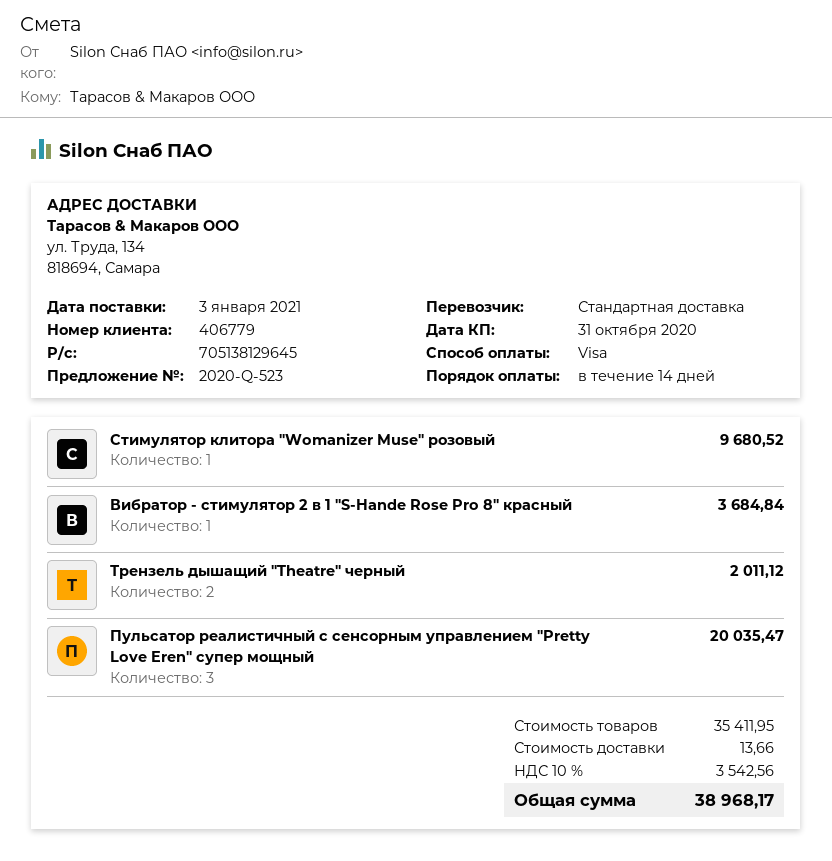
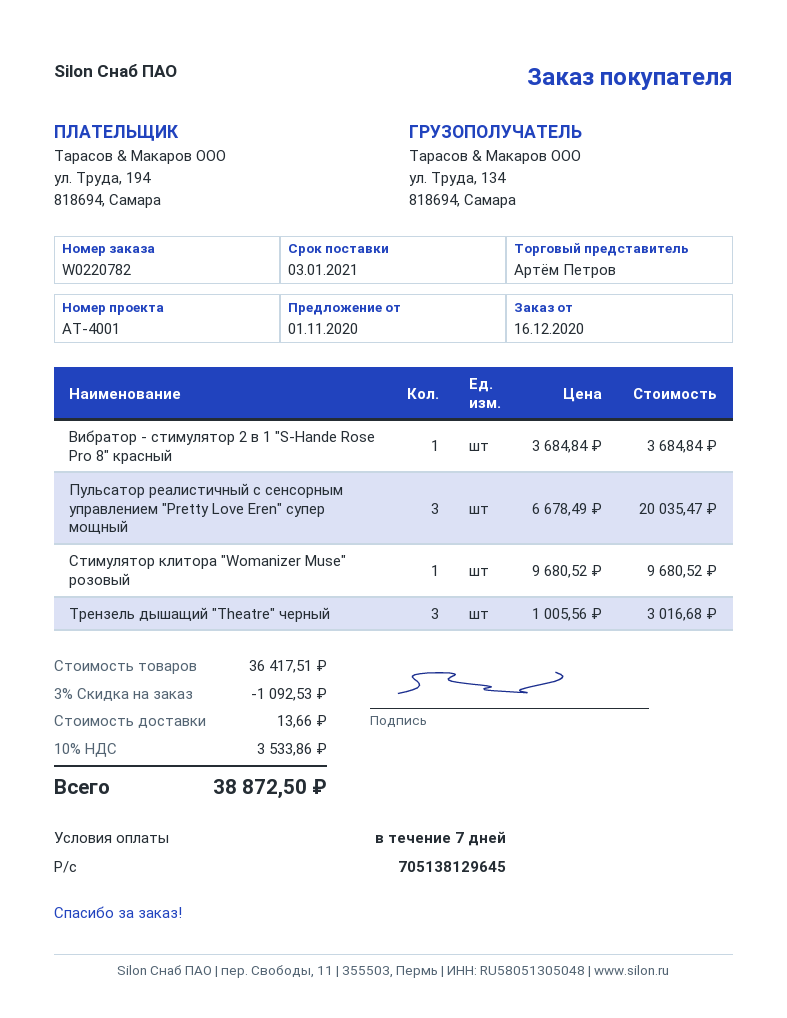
quote date: 2020-10-31 -> 2020-11-01
payment terms: 14 days -> 7 days
Трензель дышащий "Theatre" черный: 2 for 2011.12 -> 3 for 3016.68
subtotal: 35411.95 -> 36417.51
discount: none -> 3% = 1092.53
tax: 10% = 3542.56 -> 10% = 3533.86
total: 38968.17 -> 38872.50

